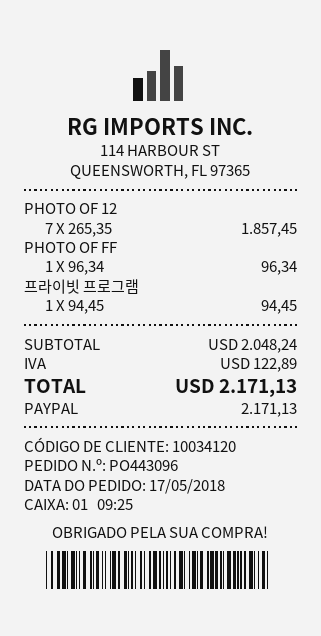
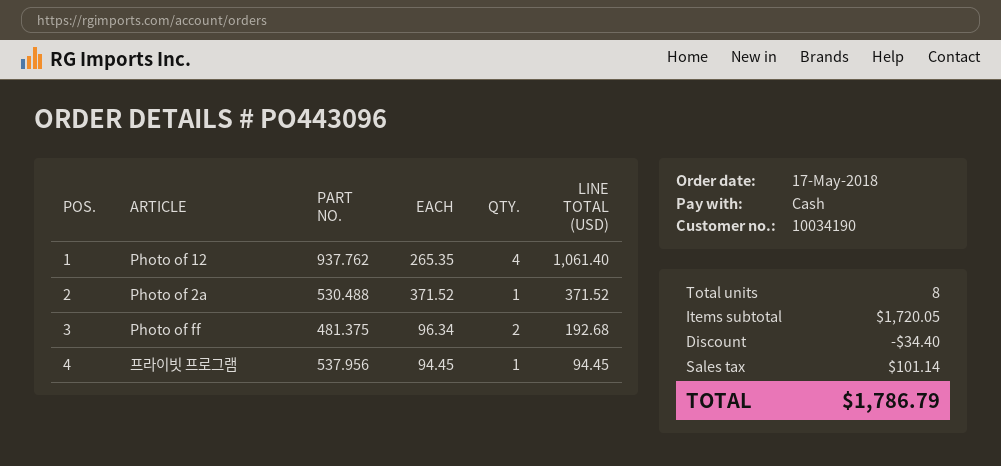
customer number: 10034120 -> 10034190
payment method: PayPal -> cash
PHOTO OF 12: 7 x 265.35 = 1857.45 -> 4 x 265.35 = 1061.40
PHOTO OF FF: 1 x 96.34 = 96.34 -> 2 x 96.34 = 192.68
Photo of 2a: none -> 1 x 371.52 = 371.52
subtotal: 2048.24 -> 1720.05
discount: none -> 34.40
tax: 122.89 -> 101.14
total: 2171.13 -> 1786.79

